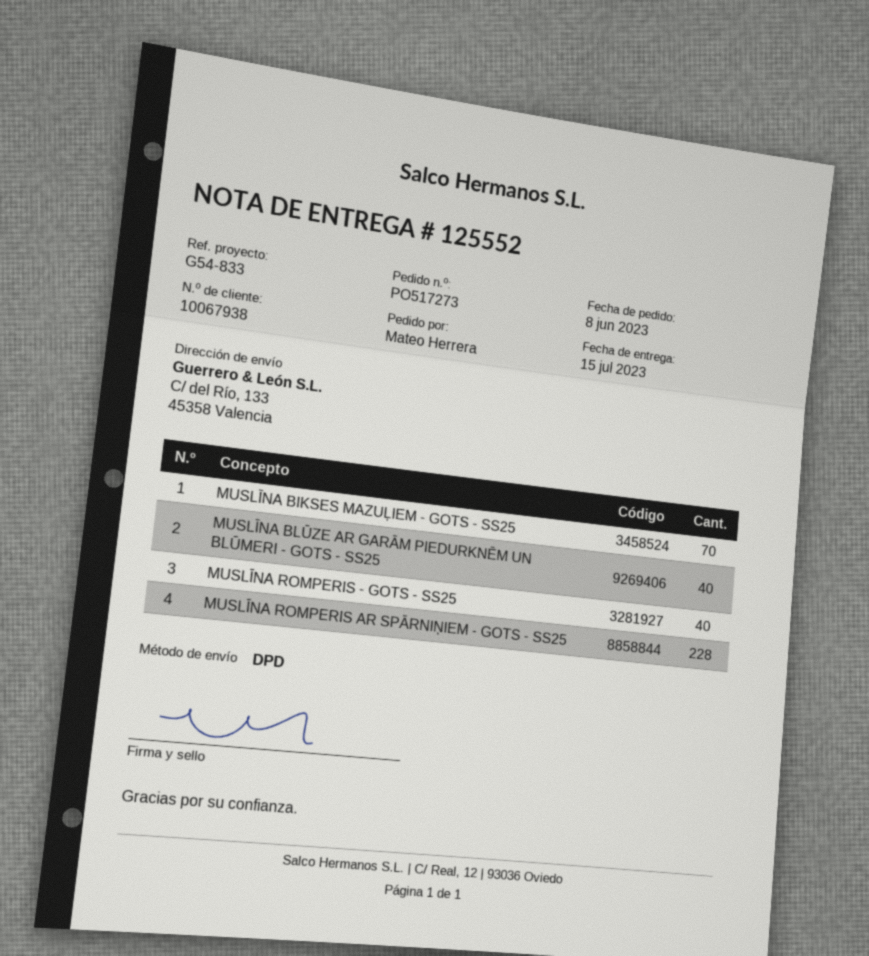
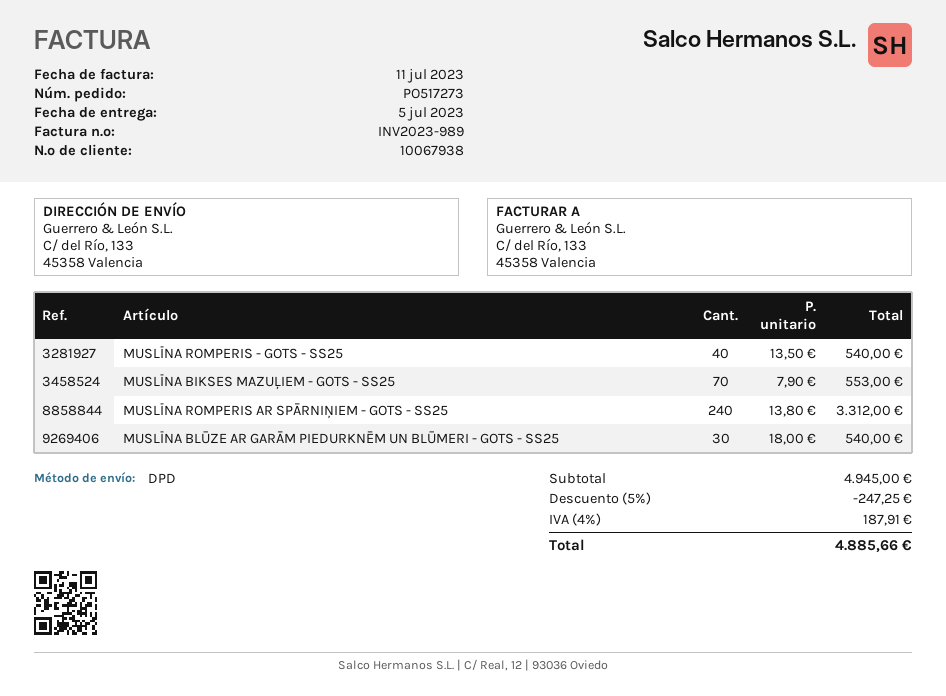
delivery date: 2023-07-15 -> 2023-07-05
MUSLĪNA BLŪZE AR GARĀM PIEDURKNĒM UN BLŪMERI - GOTS - SS25: 40 -> 30
MUSLĪNA ROMPERIS AR SPĀRNIŅIEM - GOTS - SS25: 228 -> 240

